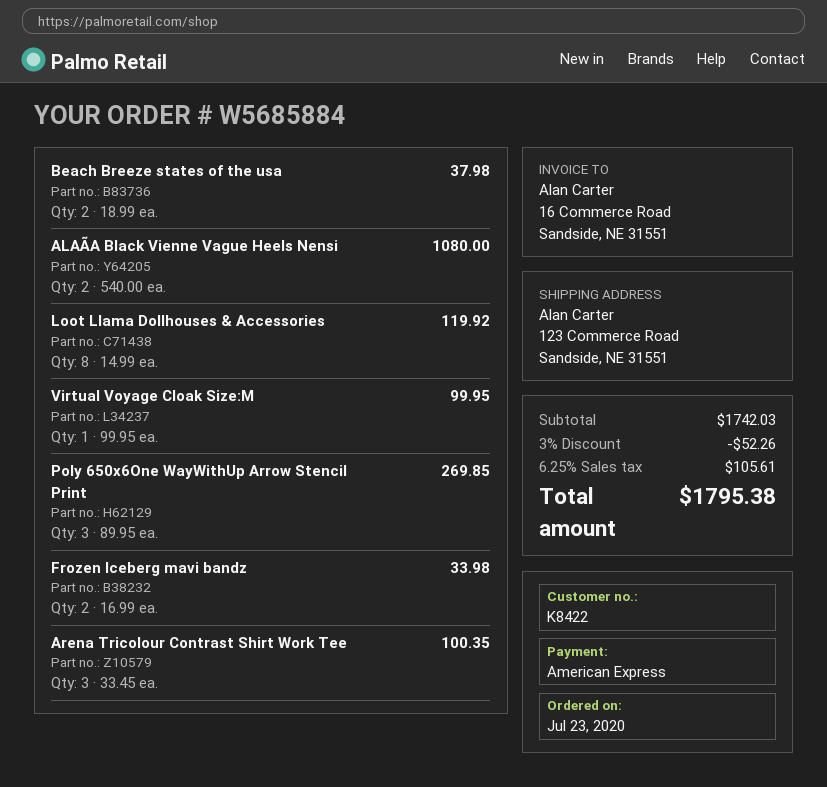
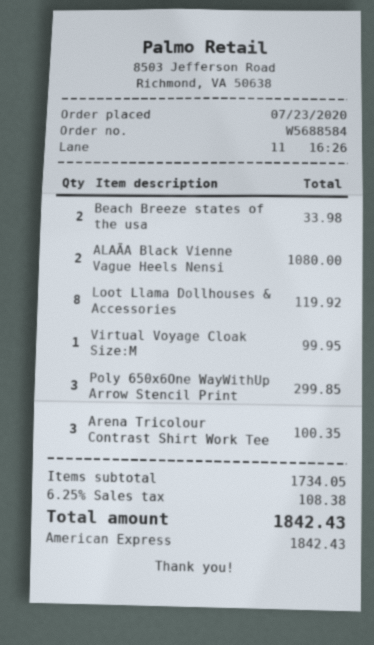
order number: W5685884 -> W5688584
Beach Breeze states of the usa: 2 for 37.98 -> 2 for 33.98
Poly 650x6One WayWithUp Arrow Stencil Print: 3 for 269.85 -> 3 for 299.85
Frozen Iceberg mavi bandz: 2 for 33.98 -> none
subtotal: 1742.03 -> 1734.05
discount: 3% = 52.26 -> none
tax: 6.25% = 105.61 -> 6.25% = 108.38
total: 1795.38 -> 1842.43

